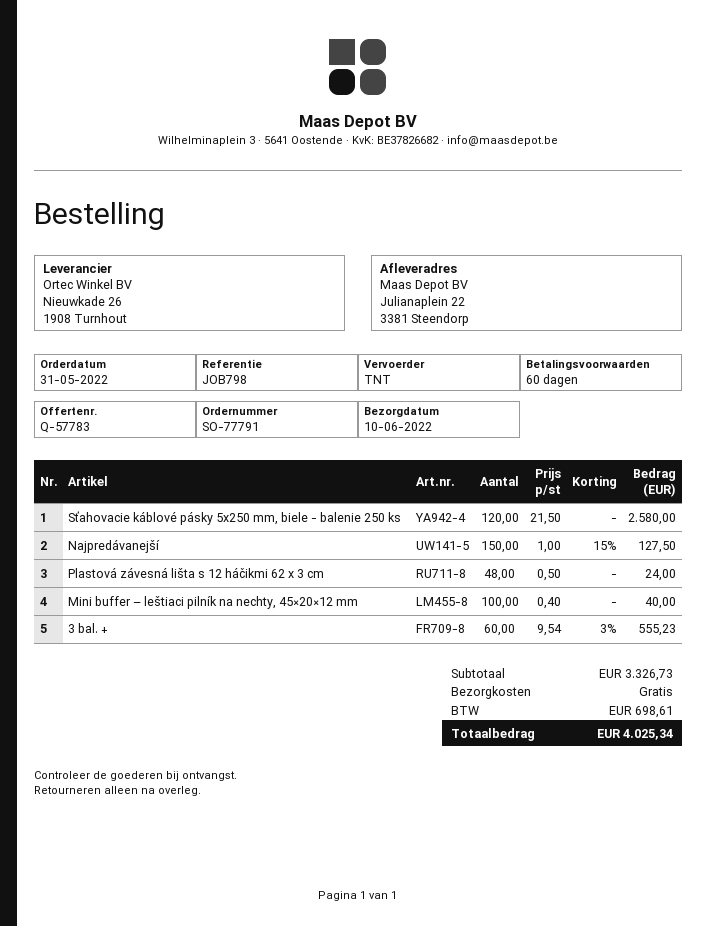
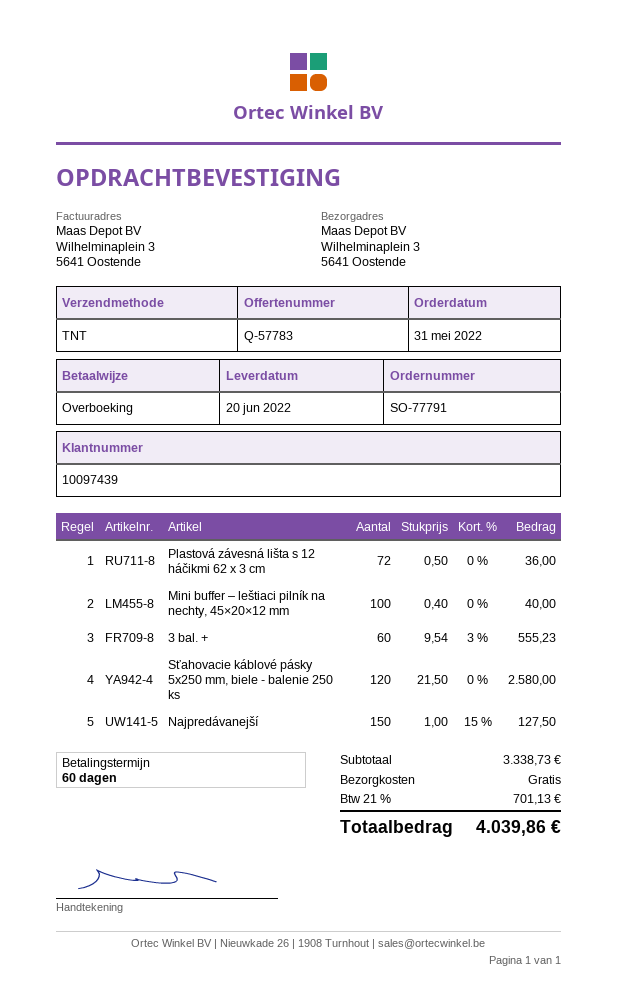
delivery date: 2022-06-10 -> 2022-06-20
ship to: Julianaplein 22, 3381 Steendorp -> Wilhelminaplein 3, 5641 Oostende
Plastová závesná lišta s 12 háčikmi 62 x 3 cm: 48 x 0.50 = 24.00 -> 72 x 0.50 = 36.00
subtotal: 3326.73 -> 3338.73
tax: 698.61 -> 701.13
total: 4025.34 -> 4039.86

